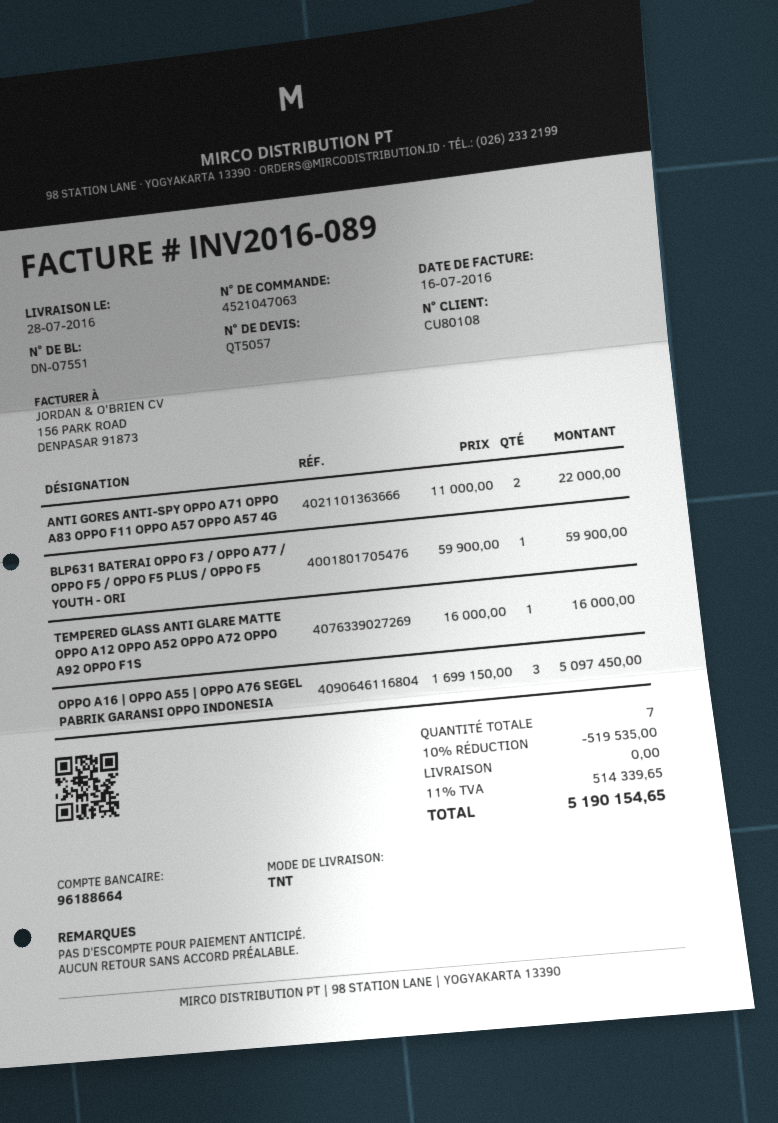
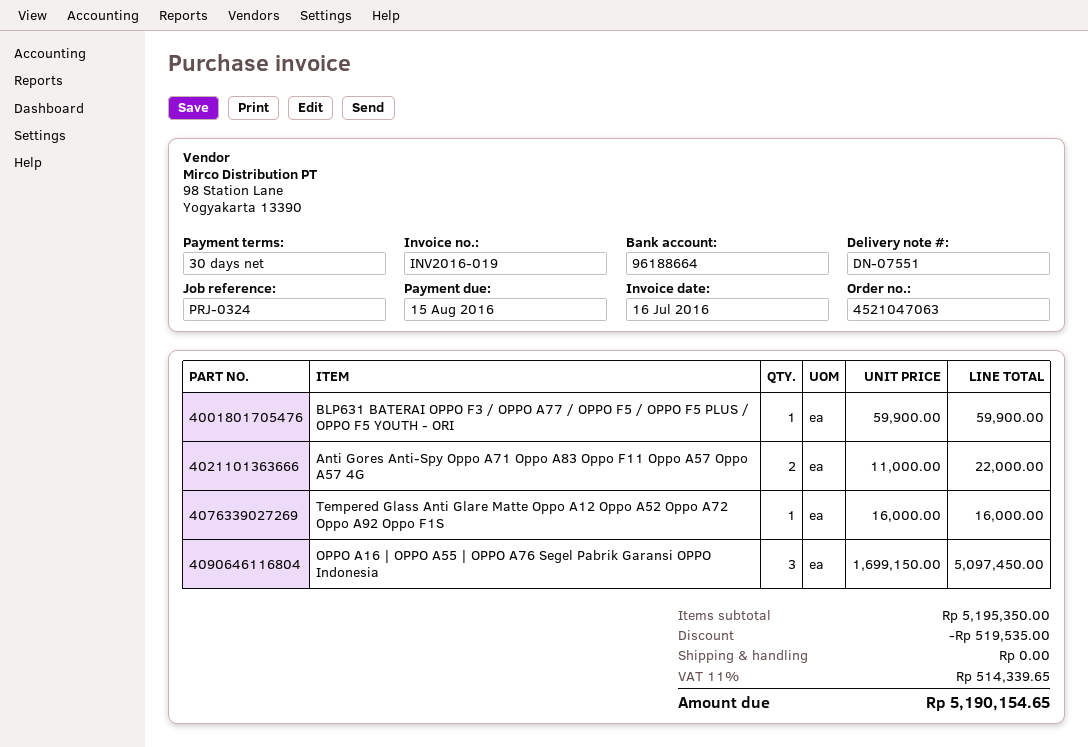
invoice number: INV2016-089 -> INV2016-019

